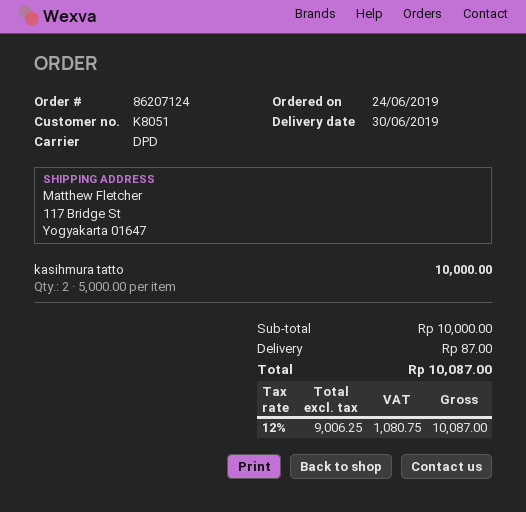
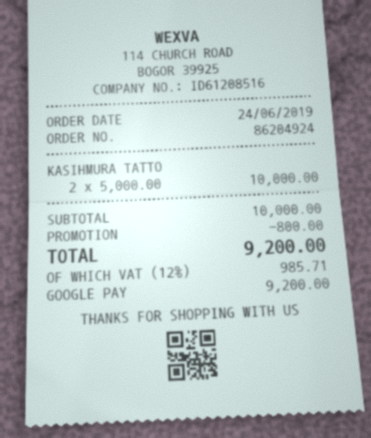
order number: 86207124 -> 86204924
discount: none -> 800.00
shipping: 87.00 -> none
tax: 12% = 1080.75 -> 12% = 985.71
total: 10087.00 -> 9200.00

